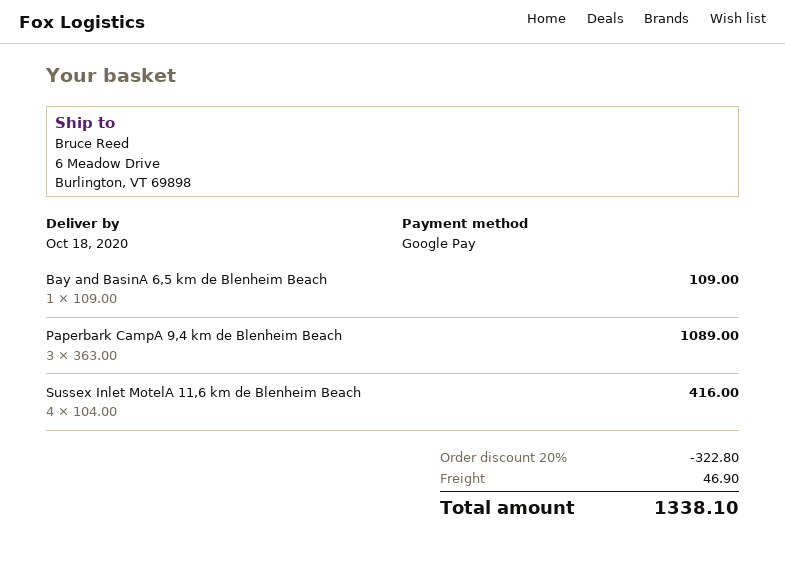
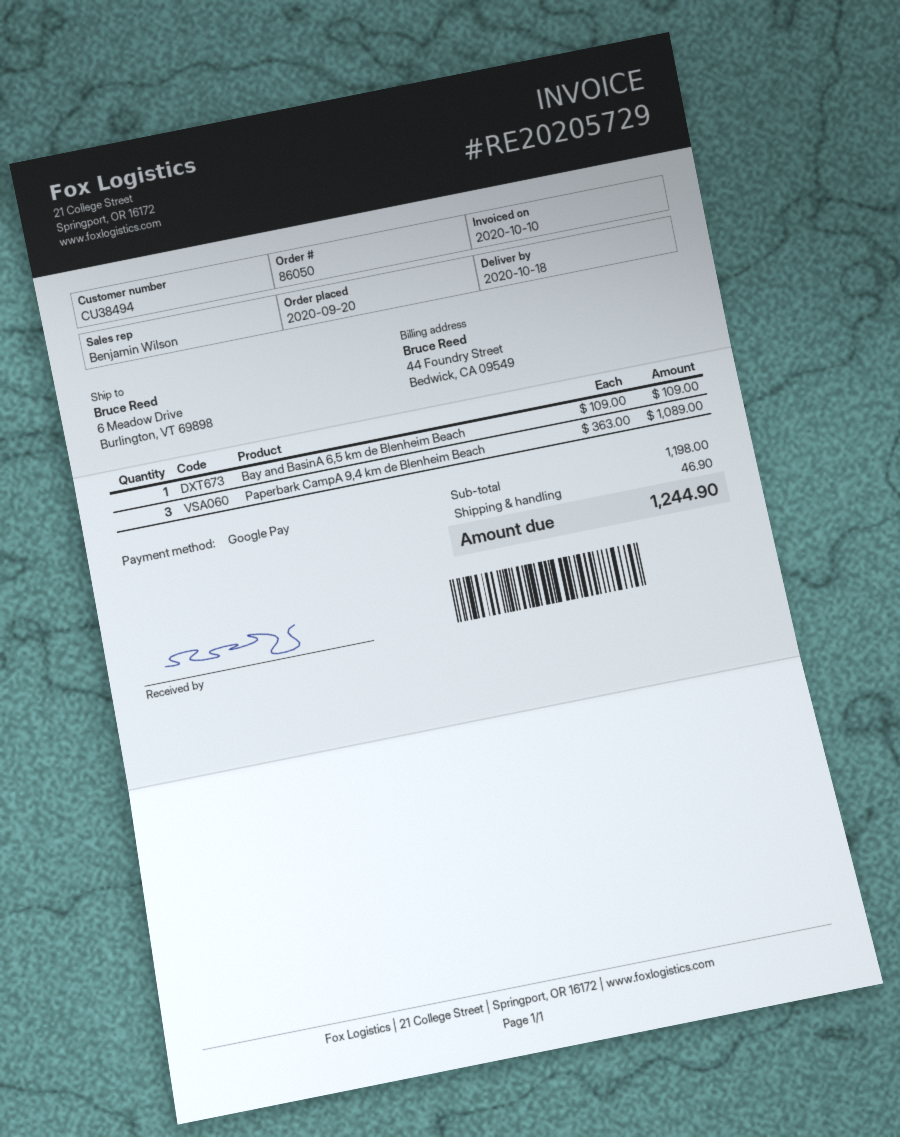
Sussex Inlet MotelA 11,6 km de Blenheim Beach: 4 x 104.00 = 416.00 -> none
discount: 20% = 322.80 -> none
total: 1338.10 -> 1244.90

